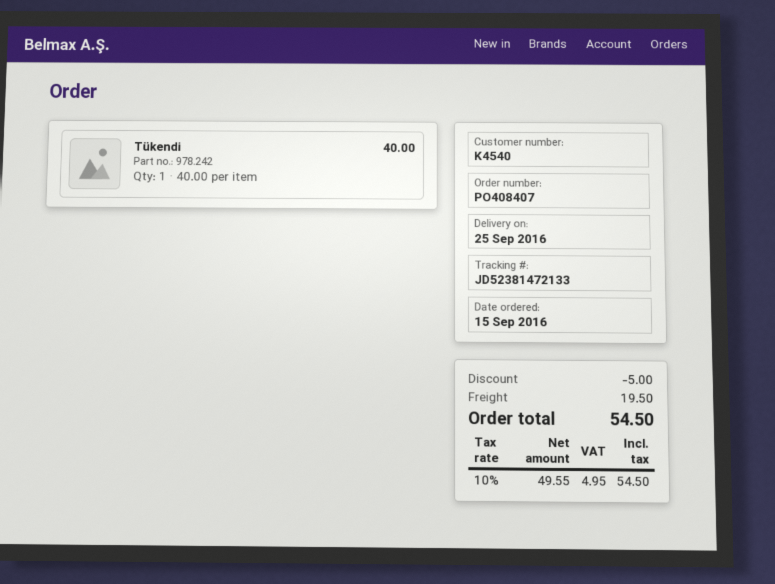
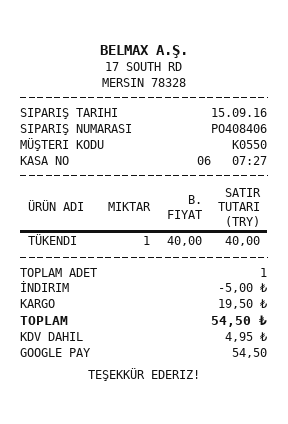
order number: PO408407 -> PO408406
customer number: K4540 -> K0550

